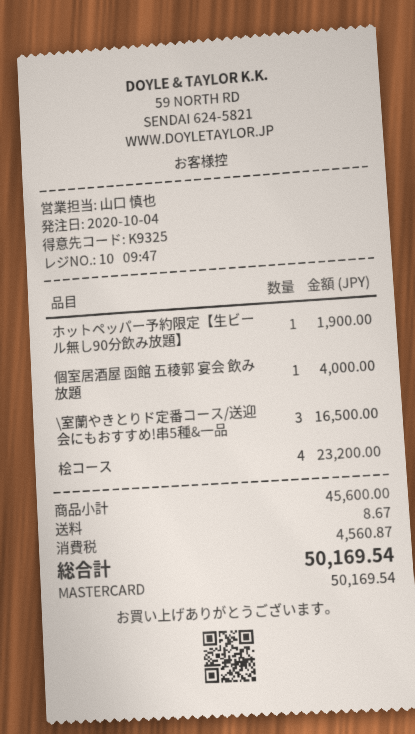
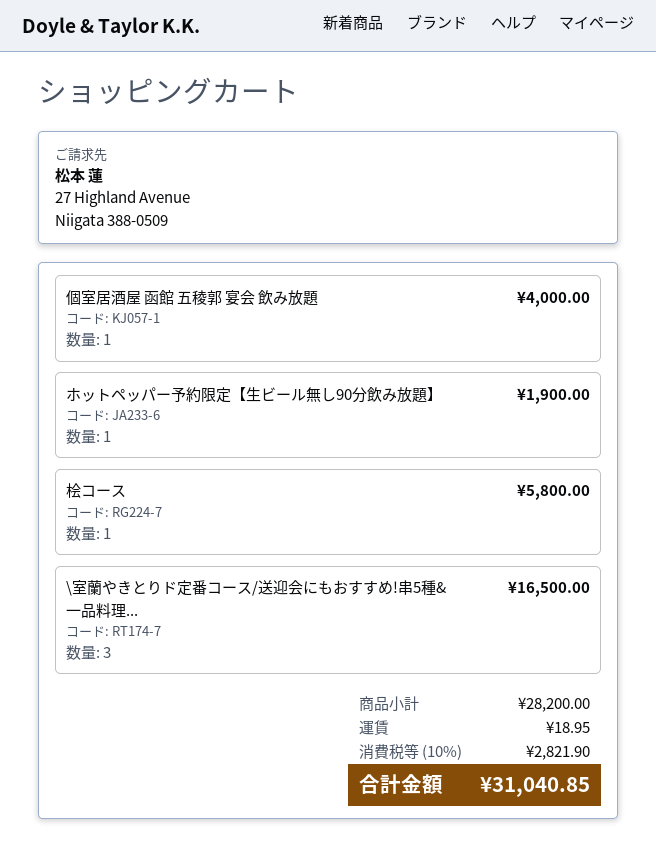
桧コース: 4 for 23200.00 -> 1 for 5800.00
subtotal: 45600.00 -> 28200.00
shipping: 8.67 -> 18.95
tax: 4560.87 -> 2821.90
total: 50169.54 -> 31040.85

